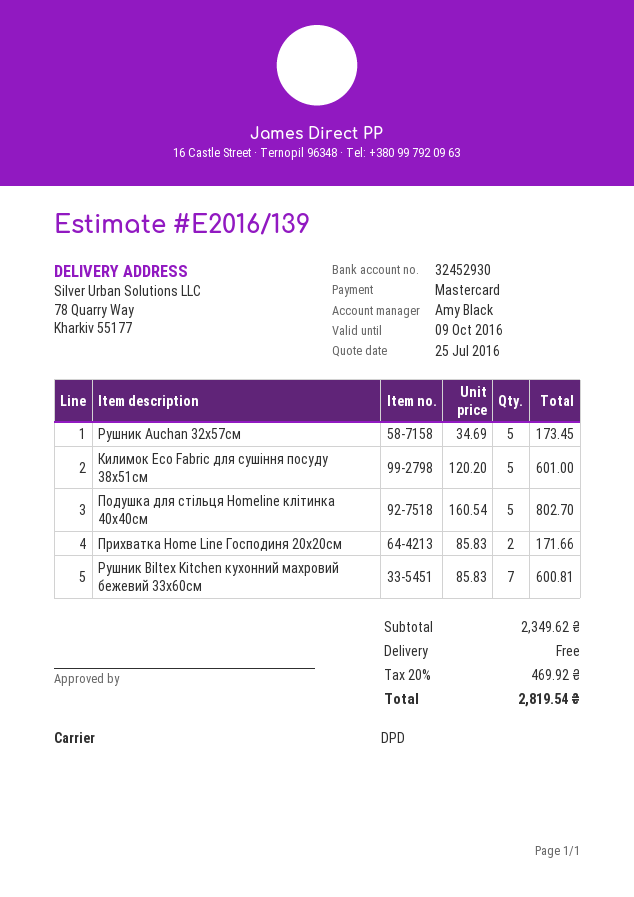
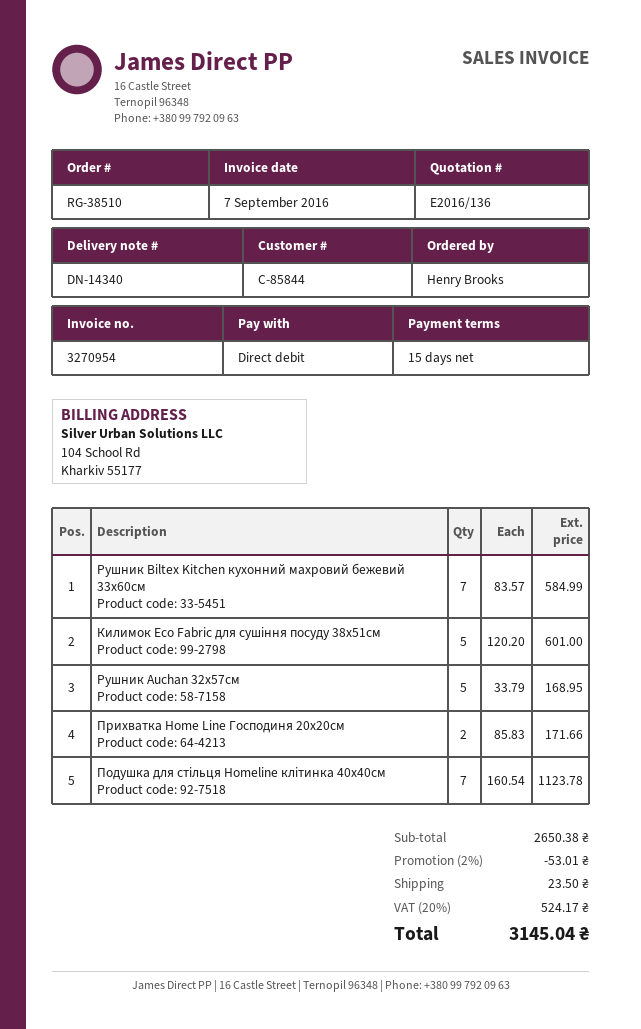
quote number: E2016/139 -> E2016/136
payment method: Mastercard -> direct debit
Рушник Auchan 32х57см: 5 x 34.69 = 173.45 -> 5 x 33.79 = 168.95
Подушка для стільця Homeline клітинка 40х40см: 5 x 160.54 = 802.70 -> 7 x 160.54 = 1123.78
Рушник Biltex Kitchen кухонний махровий бежевий 33х60см: 7 x 85.83 = 600.81 -> 7 x 83.57 = 584.99
subtotal: 2349.62 -> 2650.38
discount: none -> 2% = 53.01
shipping: 0.00 -> 23.50
tax: 20% = 469.92 -> 20% = 524.17
total: 2819.54 -> 3145.04

